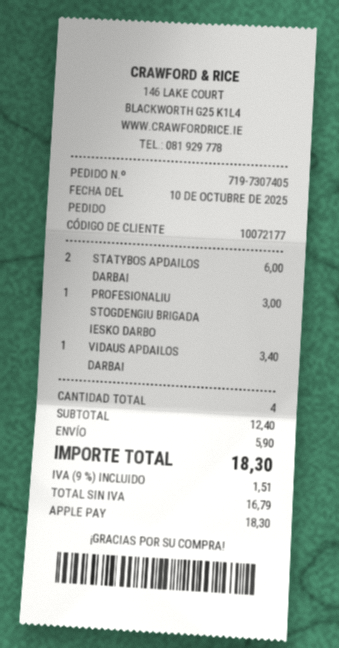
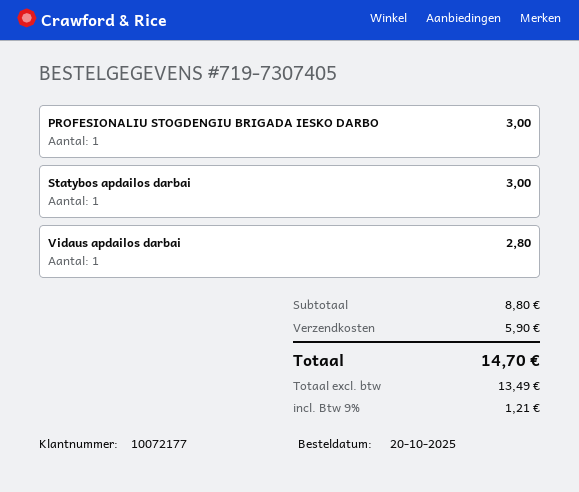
order date: 2025-10-10 -> 2025-10-20
STATYBOS APDAILOS DARBAI: 2 for 6.00 -> 1 for 3.00
VIDAUS APDAILOS DARBAI: 1 for 3.40 -> 1 for 2.80
subtotal: 12.40 -> 8.80
net: 16.79 -> 13.49
tax: 9% = 1.51 -> 9% = 1.21
total: 18.30 -> 14.70

